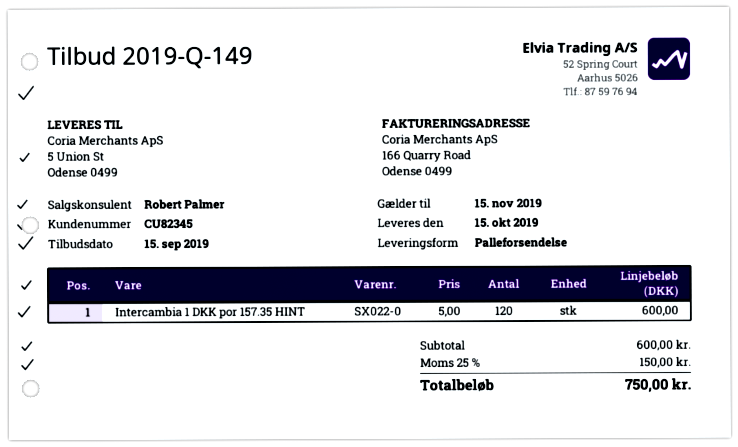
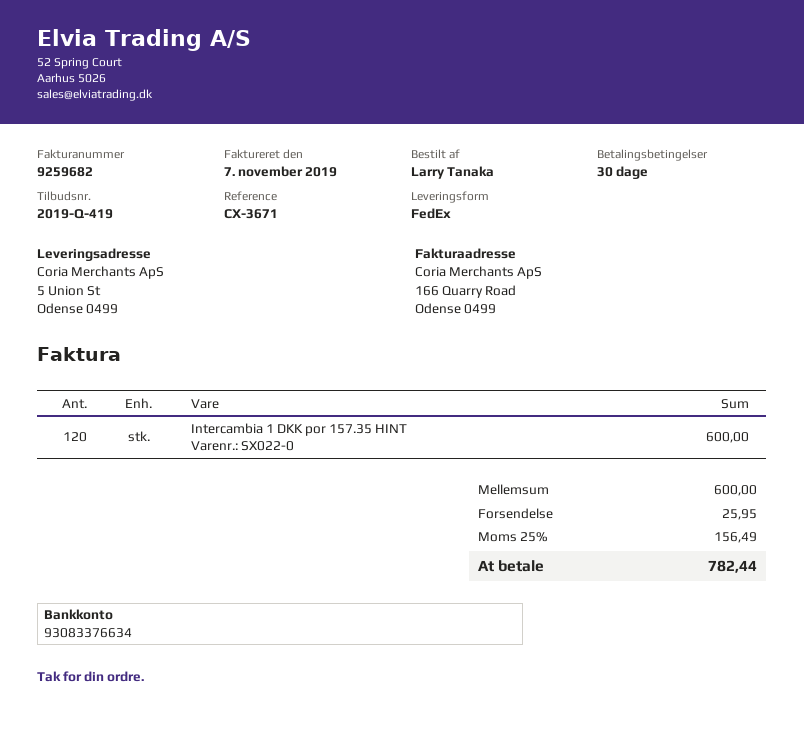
quote number: 2019-Q-149 -> 2019-Q-419
shipping method: pallet freight -> FedEx
shipping: none -> 25.95
tax: 25% = 150.00 -> 25% = 156.49
total: 750.00 -> 782.44

